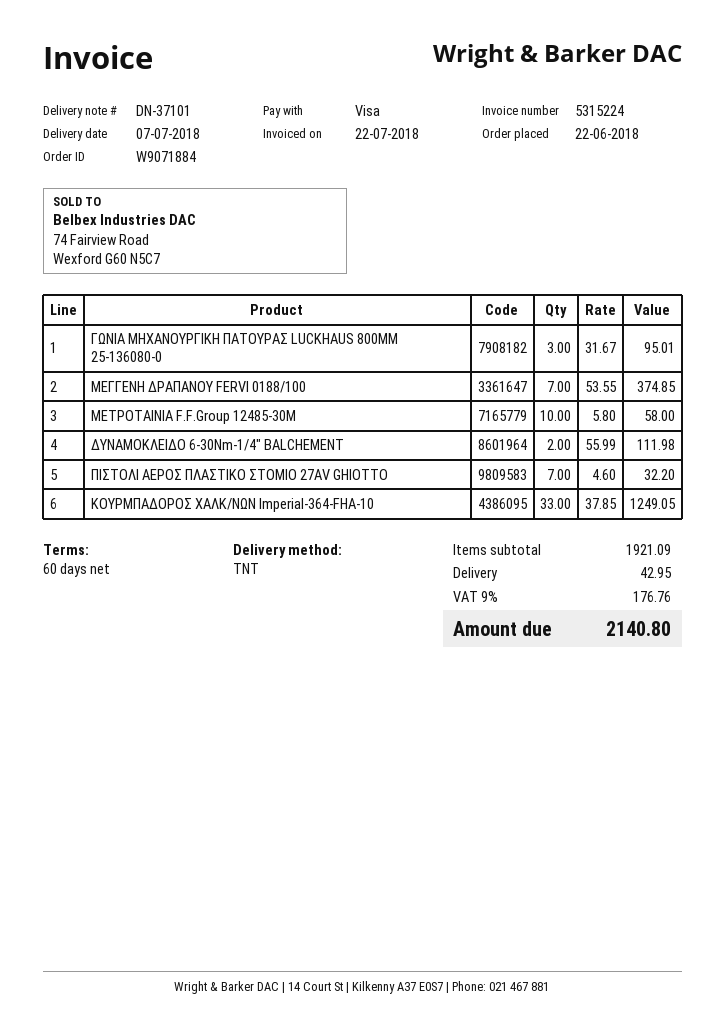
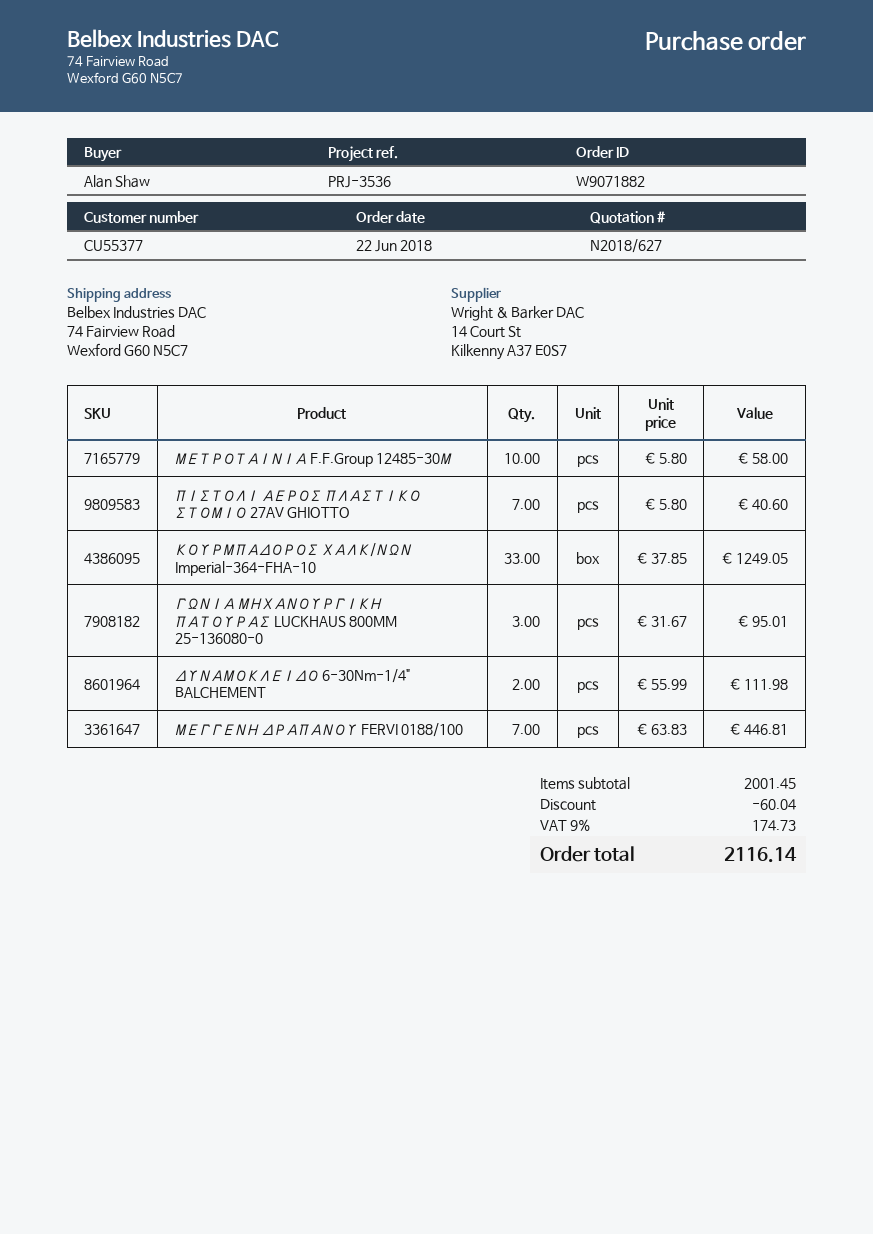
order number: W9071884 -> W9071882
ΜΕΓΓΕΝΗ ΔΡΑΠΑΝΟΥ FERVI 0188/100: 7 x 53.55 = 374.85 -> 7 x 63.83 = 446.81
ΠΙΣΤΟΛΙ ΑΕΡΟΣ ΠΛΑΣΤΙΚΟ ΣΤΟΜΙΟ 27AV GHIOTTO: 7 x 4.60 = 32.20 -> 7 x 5.80 = 40.60
subtotal: 1921.09 -> 2001.45
discount: none -> 60.04
shipping: 42.95 -> none
tax: 9% = 176.76 -> 9% = 174.73
total: 2140.80 -> 2116.14

